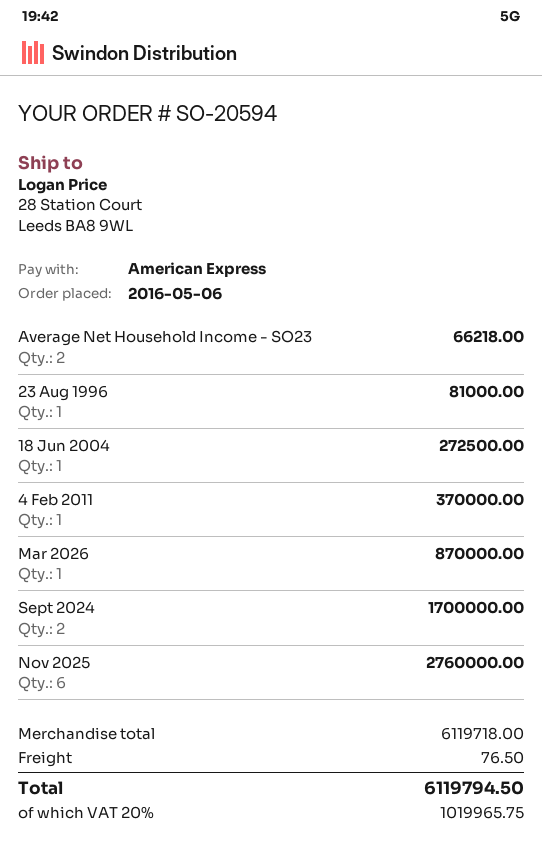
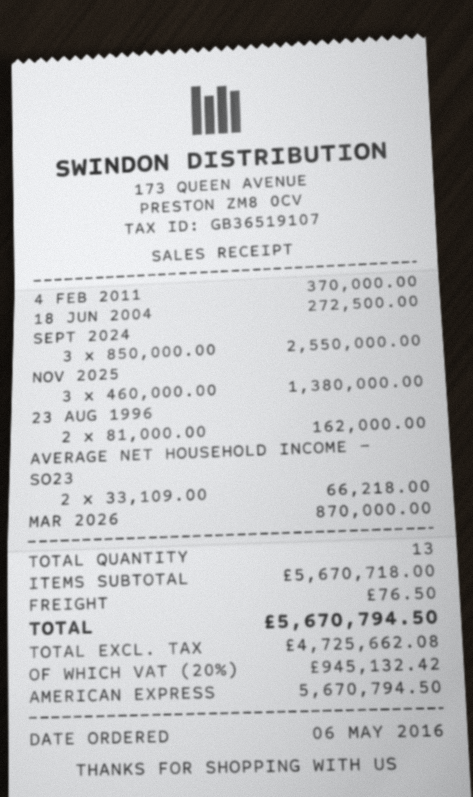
23 Aug 1996: 1 for 81000.00 -> 2 for 162000.00
Sept 2024: 2 for 1700000.00 -> 3 for 2550000.00
Nov 2025: 6 for 2760000.00 -> 3 for 1380000.00
subtotal: 6119718.00 -> 5670718.00
tax: 20% = 1019965.75 -> 20% = 945132.42
total: 6119794.50 -> 5670794.50

